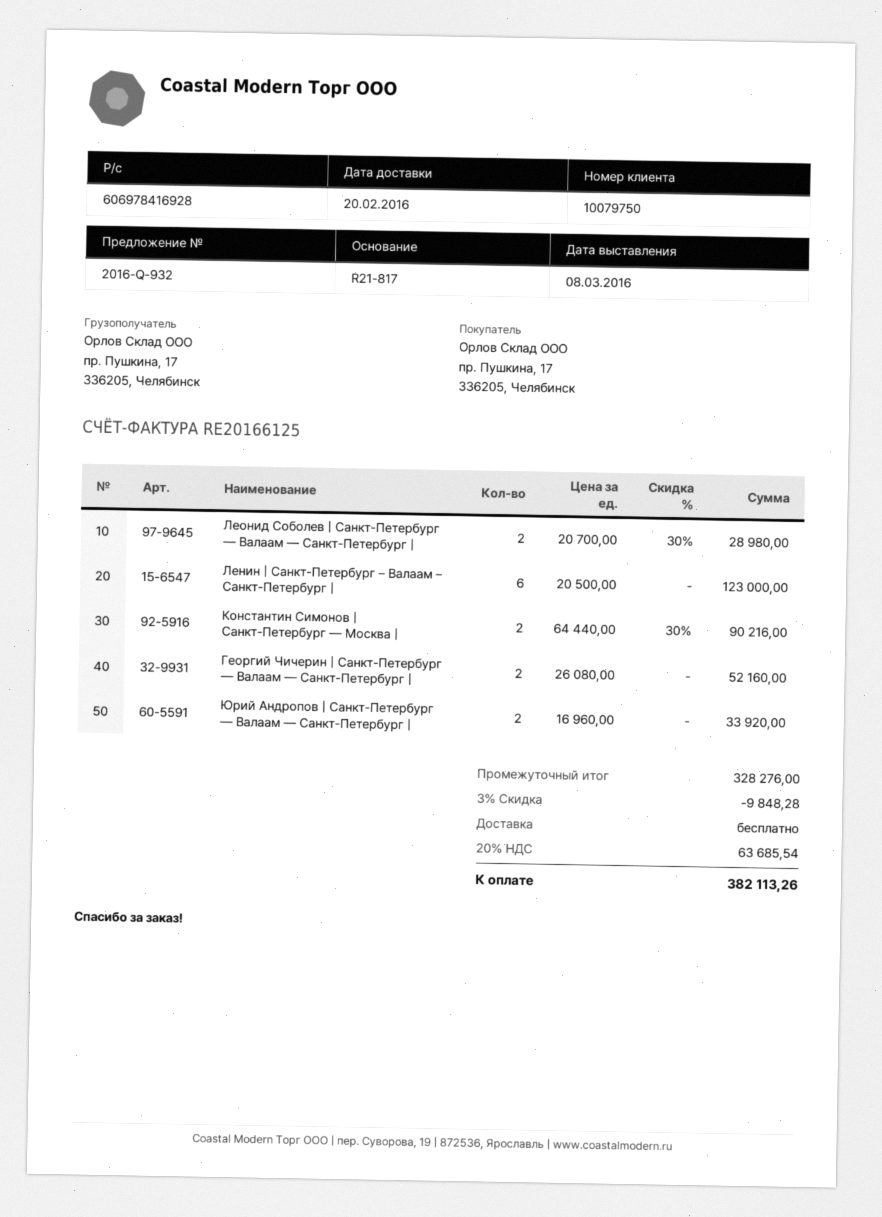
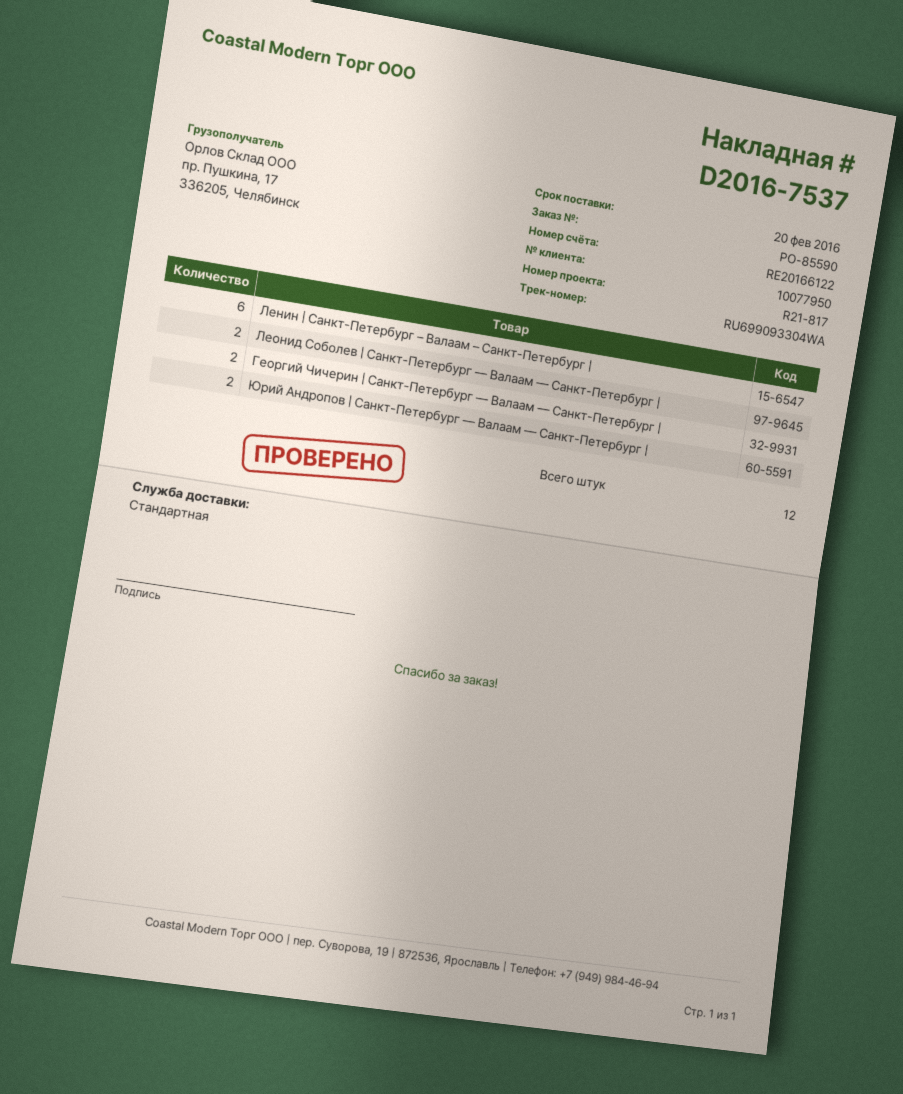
invoice number: RE20166125 -> RE20166122
customer number: 10079750 -> 10077950
Константин Симонов | Санкт-Петербург — Москва |: 2 -> none

